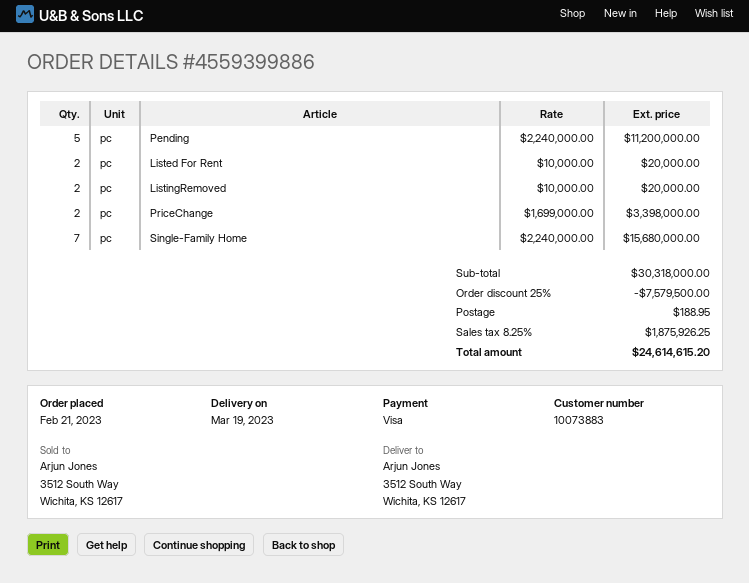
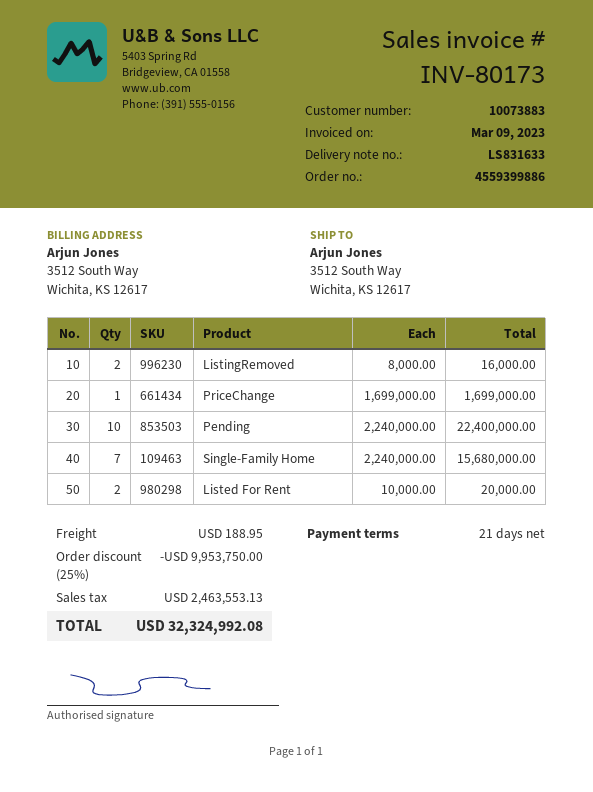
Pending: 5 x 2240000.00 = 11200000.00 -> 10 x 2240000.00 = 22400000.00
ListingRemoved: 2 x 10000.00 = 20000.00 -> 2 x 8000.00 = 16000.00
PriceChange: 2 x 1699000.00 = 3398000.00 -> 1 x 1699000.00 = 1699000.00
discount: 25% = 7579500.00 -> 25% = 9953750.00
tax: 1875926.25 -> 2463553.13
total: 24614615.20 -> 32324992.08

